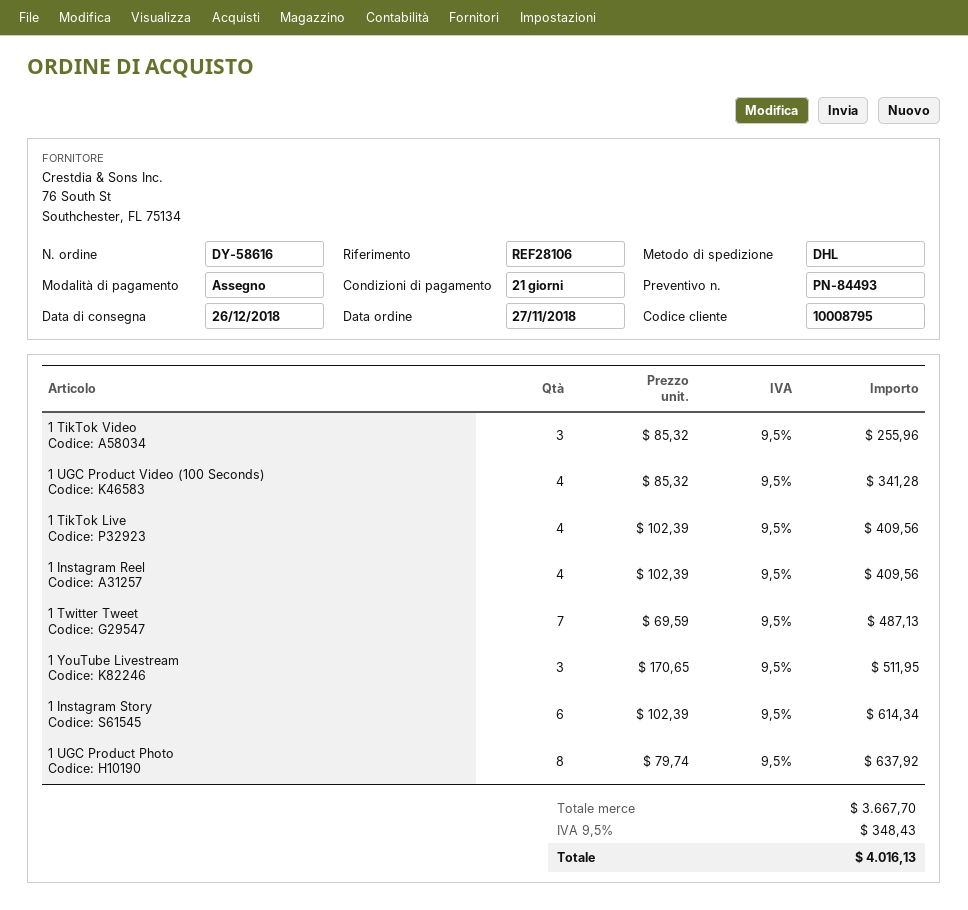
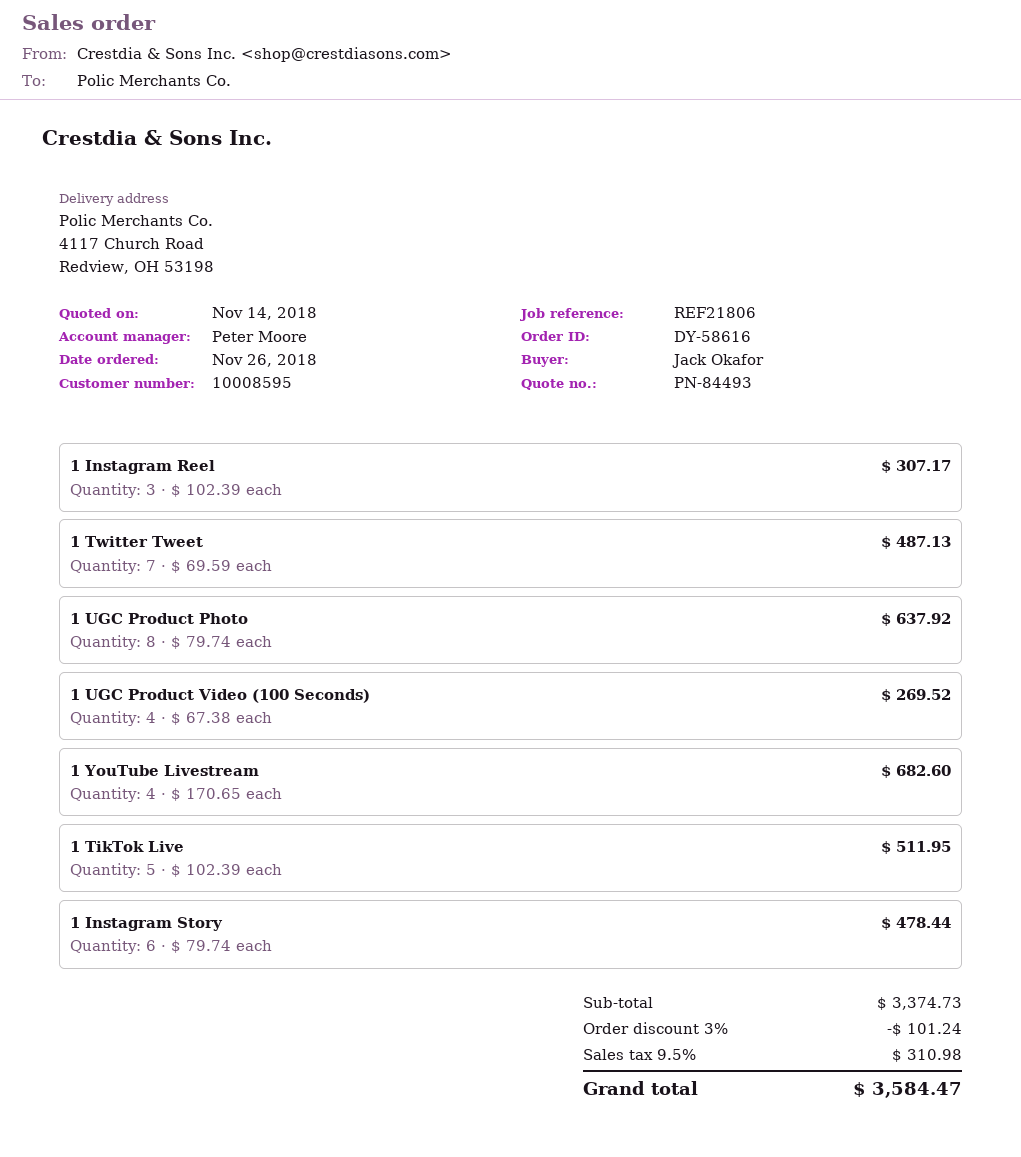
order date: 2018-11-27 -> 2018-11-26
customer number: 10008795 -> 10008595
reference: REF28106 -> REF21806
1 TikTok Video: 3 x 85.32 = 255.96 -> none
1 UGC Product Video (100 Seconds): 4 x 85.32 = 341.28 -> 4 x 67.38 = 269.52
1 TikTok Live: 4 x 102.39 = 409.56 -> 5 x 102.39 = 511.95
1 Instagram Reel: 4 x 102.39 = 409.56 -> 3 x 102.39 = 307.17
1 YouTube Livestream: 3 x 170.65 = 511.95 -> 4 x 170.65 = 682.60
1 Instagram Story: 6 x 102.39 = 614.34 -> 6 x 79.74 = 478.44
subtotal: 3667.70 -> 3374.73
discount: none -> 3% = 101.24
tax: 9.5% = 348.43 -> 9.5% = 310.98
total: 4016.13 -> 3584.47

